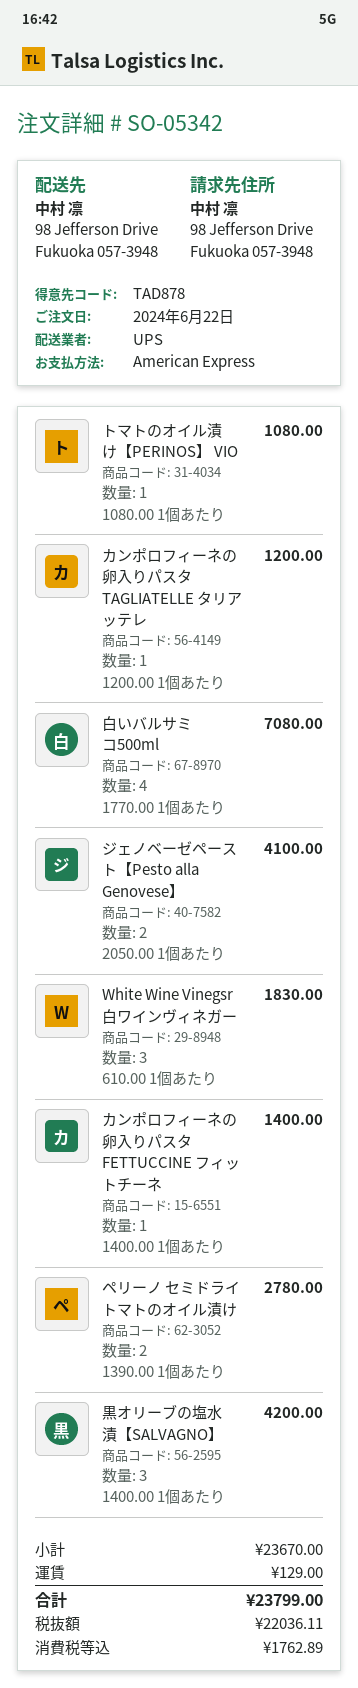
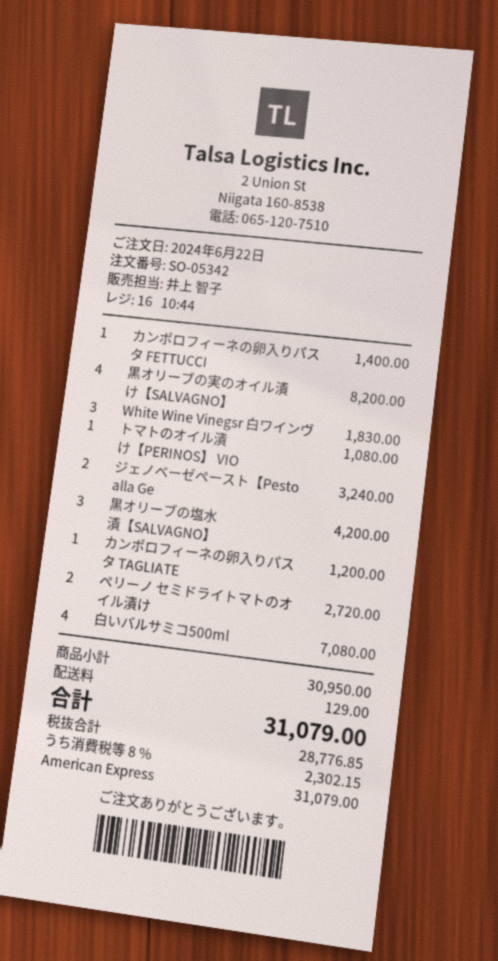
ジェノベーゼペースト【Pesto alla Genovese】: 2 for 4100.00 -> 2 for 3240.00
ペリーノ セミドライトマトのオイル漬け: 2 for 2780.00 -> 2 for 2720.00
黒オリーブの実のオイル漬け【SALVAGNO】: none -> 4 for 8200.00
subtotal: 23670.00 -> 30950.00
net: 22036.11 -> 28776.85
tax: 1762.89 -> 2302.15
total: 23799.00 -> 31079.00

